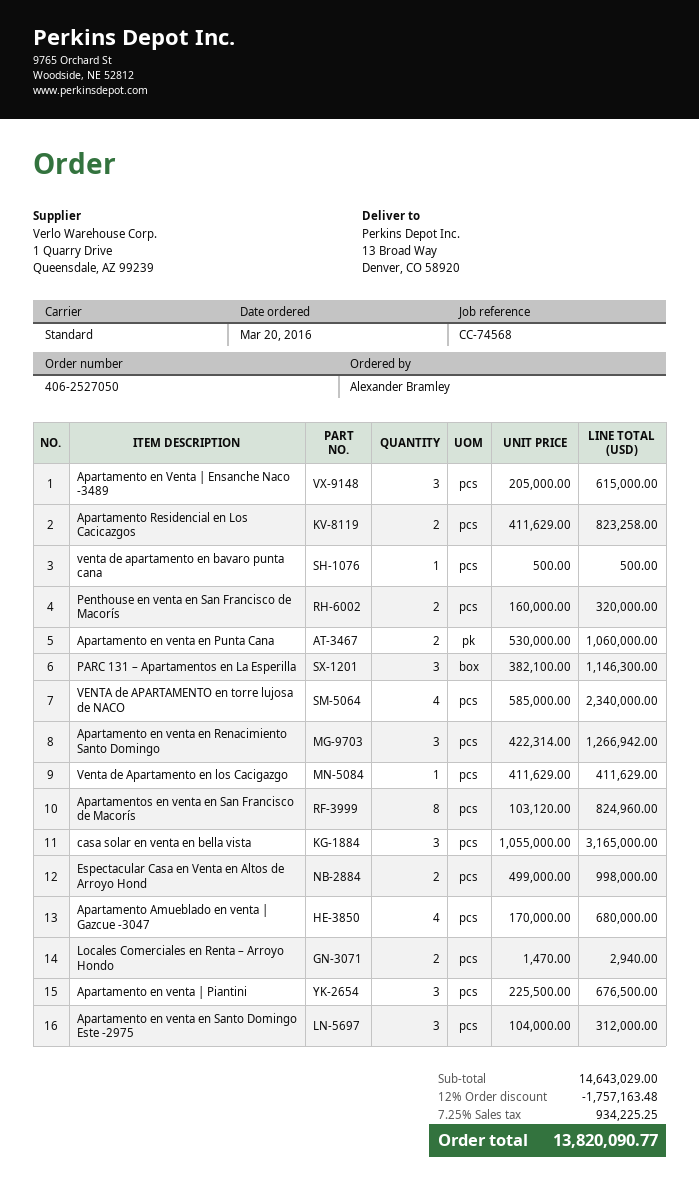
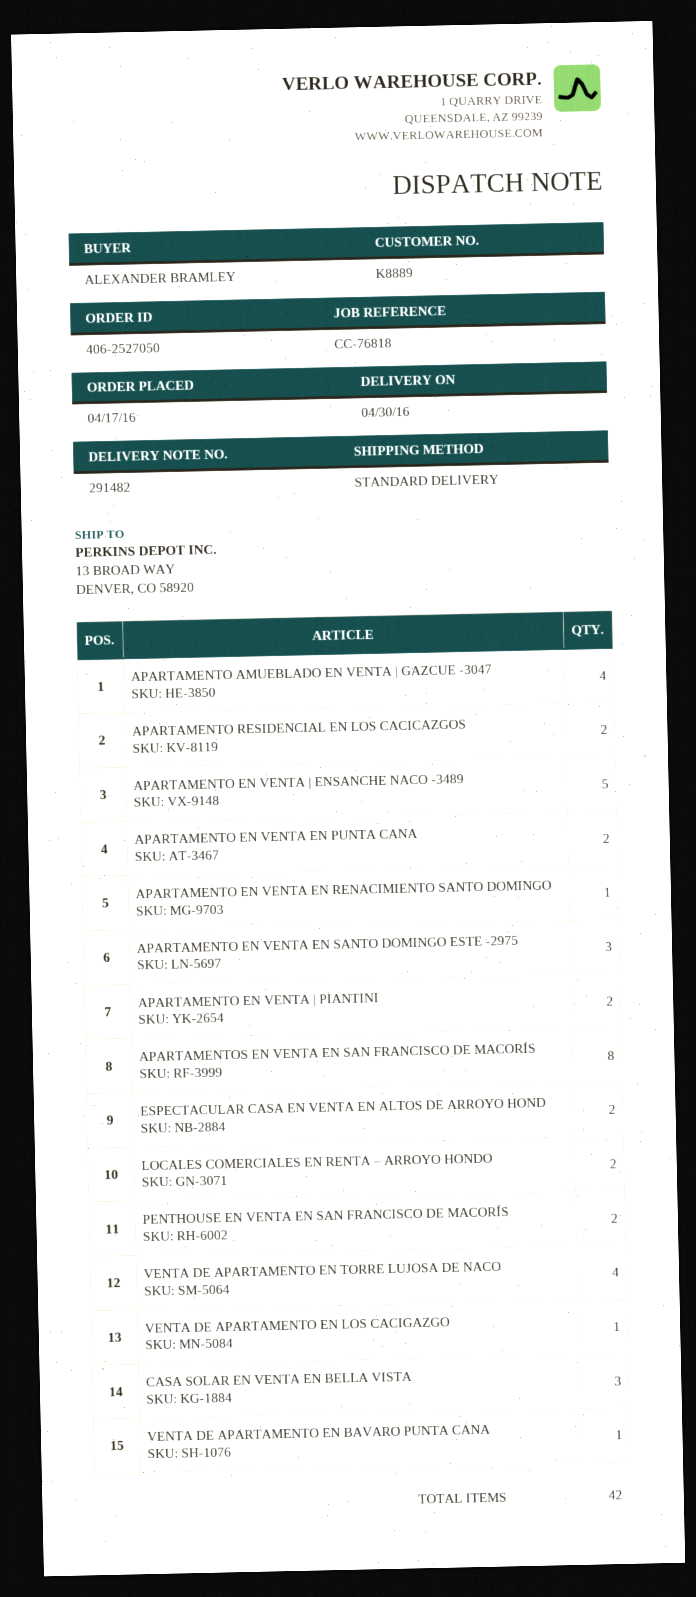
order date: 2016-03-20 -> 2016-04-17
reference: CC-74568 -> CC-76818
Apartamento en Venta | Ensanche Naco -3489: 3 -> 5
PARC 131 – Apartamentos en La Esperilla: 3 -> none
Apartamento en venta en Renacimiento Santo Domingo: 3 -> 1
Apartamento en venta | Piantini: 3 -> 2

